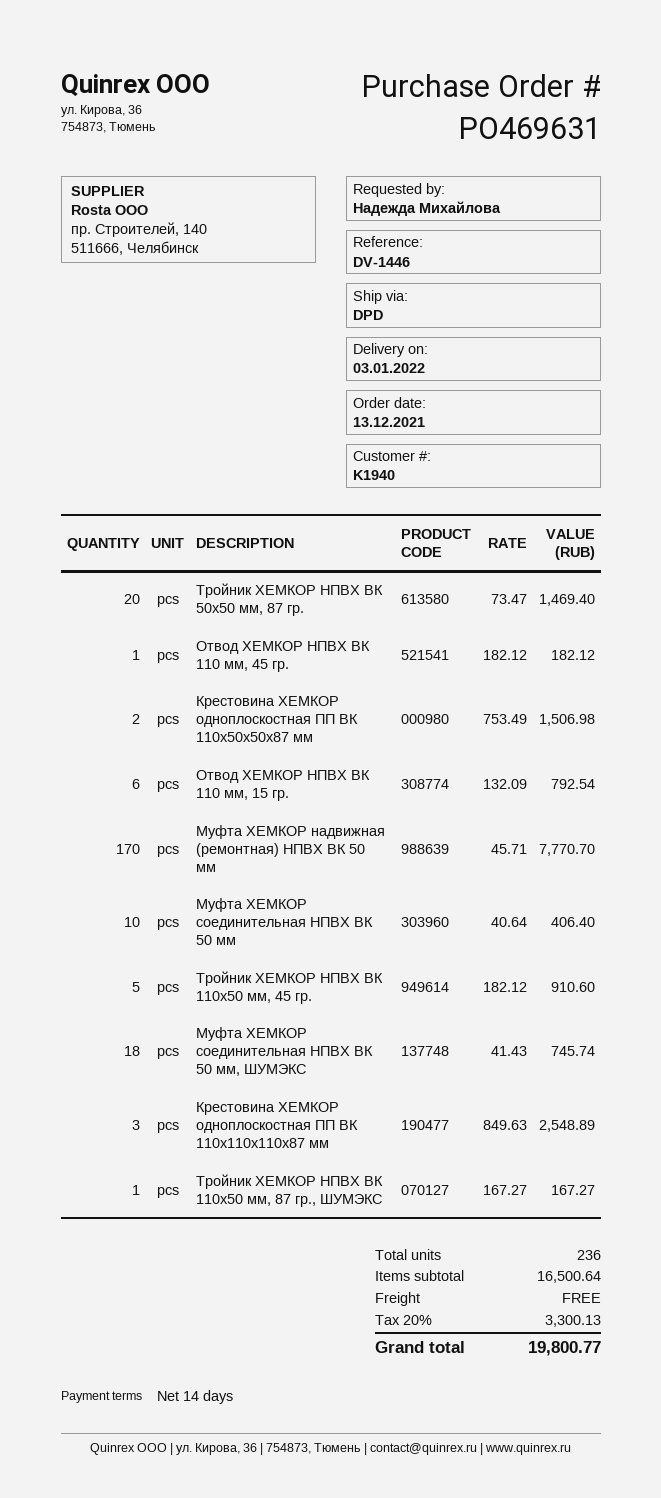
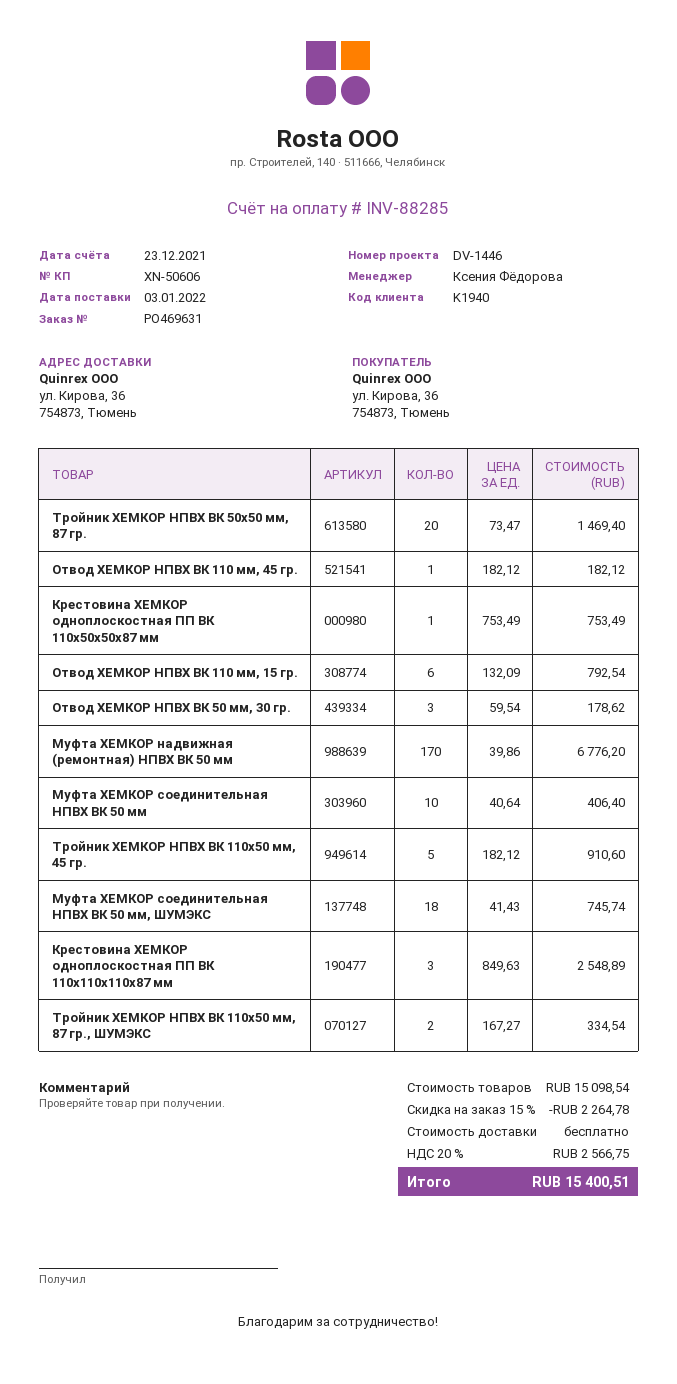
Крестовина ХЕМКОР одноплоскостная ПП ВК 110х50х50х87 мм: 2 x 753.49 = 1506.98 -> 1 x 753.49 = 753.49
Муфта ХЕМКОР надвижная (ремонтная) НПВХ ВК 50 мм: 170 x 45.71 = 7770.70 -> 170 x 39.86 = 6776.20
Тройник ХЕМКОР НПВХ ВК 110х50 мм, 87 гр., ШУМЭКС: 1 x 167.27 = 167.27 -> 2 x 167.27 = 334.54
Отвод ХЕМКОР НПВХ ВК 50 мм, 30 гр.: none -> 3 x 59.54 = 178.62
subtotal: 16500.64 -> 15098.54
discount: none -> 15% = 2264.78
tax: 20% = 3300.13 -> 20% = 2566.75
total: 19800.77 -> 15400.51

